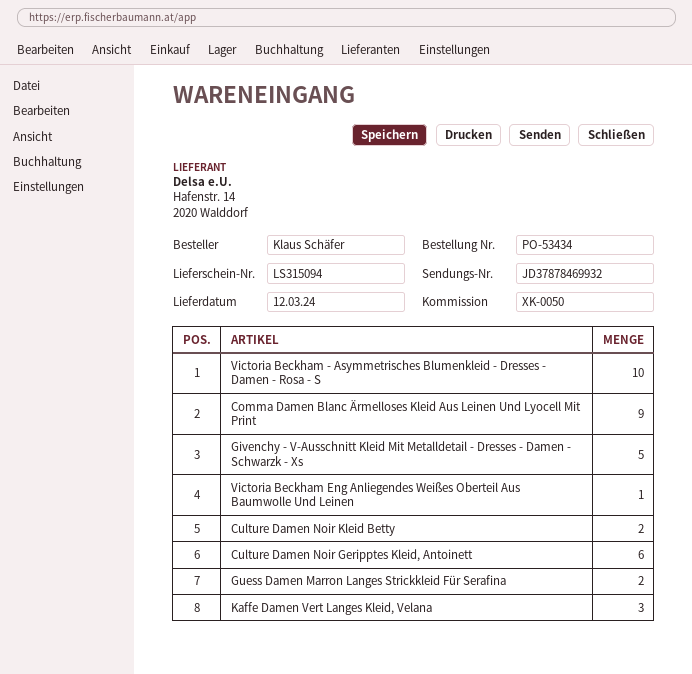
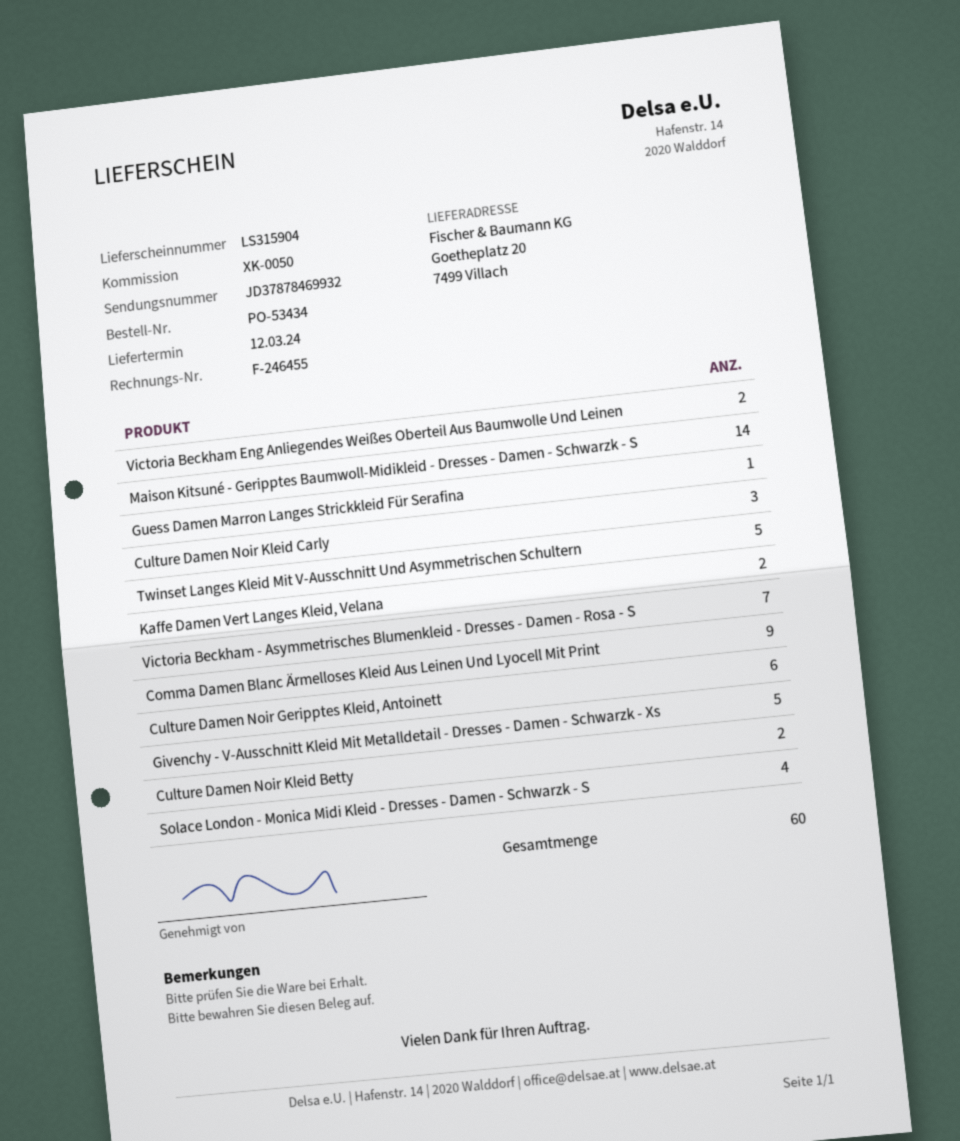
delivery note number: LS315094 -> LS315904
Victoria Beckham - Asymmetrisches Blumenkleid - Dresses - Damen - Rosa - S: 10 -> 7
Victoria Beckham Eng Anliegendes Weißes Oberteil Aus Baumwolle Und Leinen: 1 -> 2
Guess Damen Marron Langes Strickkleid Für Serafina: 2 -> 1
Kaffe Damen Vert Langes Kleid, Velana: 3 -> 2
Maison Kitsuné - Geripptes Baumwoll-Midikleid - Dresses - Damen - Schwarzk - S: none -> 14
Culture Damen Noir Kleid Carly: none -> 3
Twinset Langes Kleid Mit V-Ausschnitt Und Asymmetrischen Schultern: none -> 5
Solace London - Monica Midi Kleid - Dresses - Damen - Schwarzk - S: none -> 4

